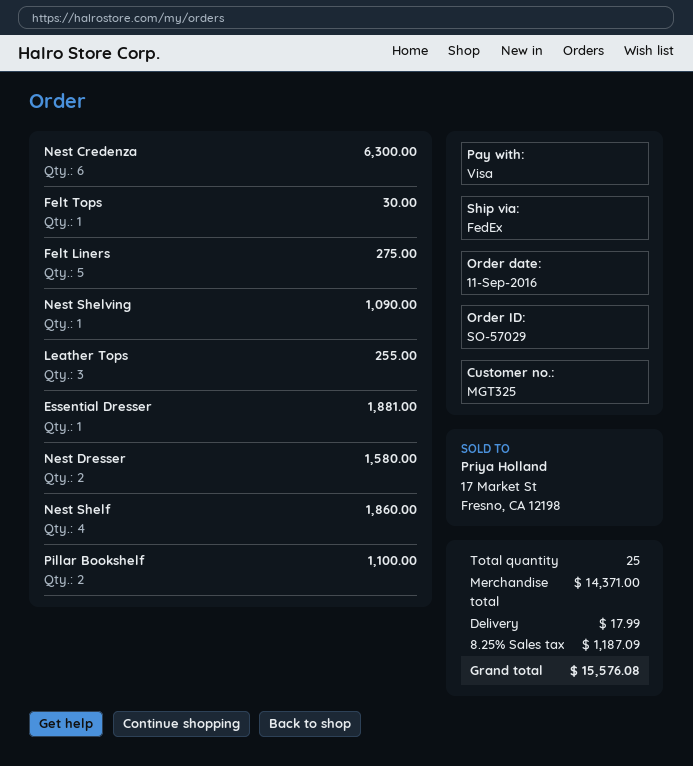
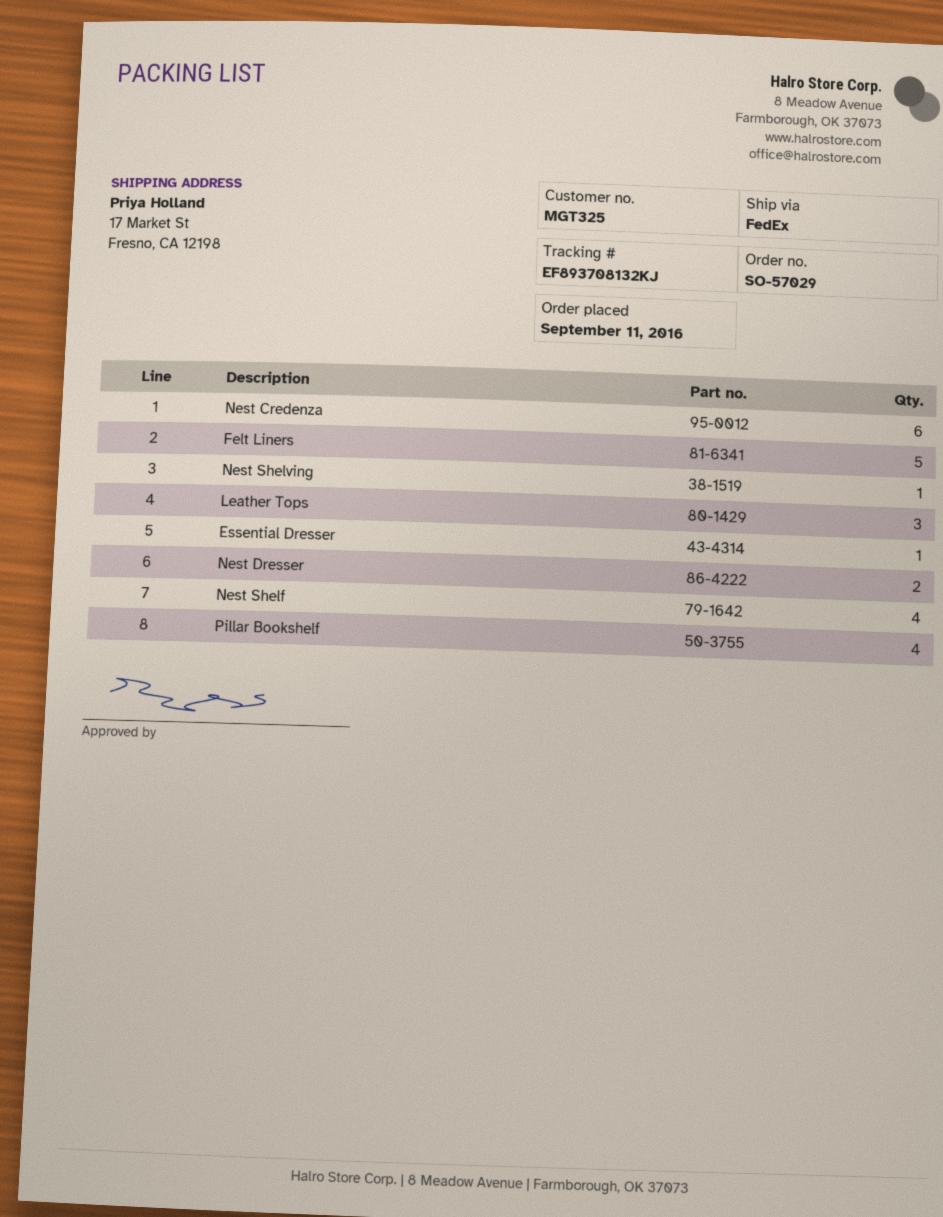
Felt Tops: 1 -> none
Pillar Bookshelf: 2 -> 4

